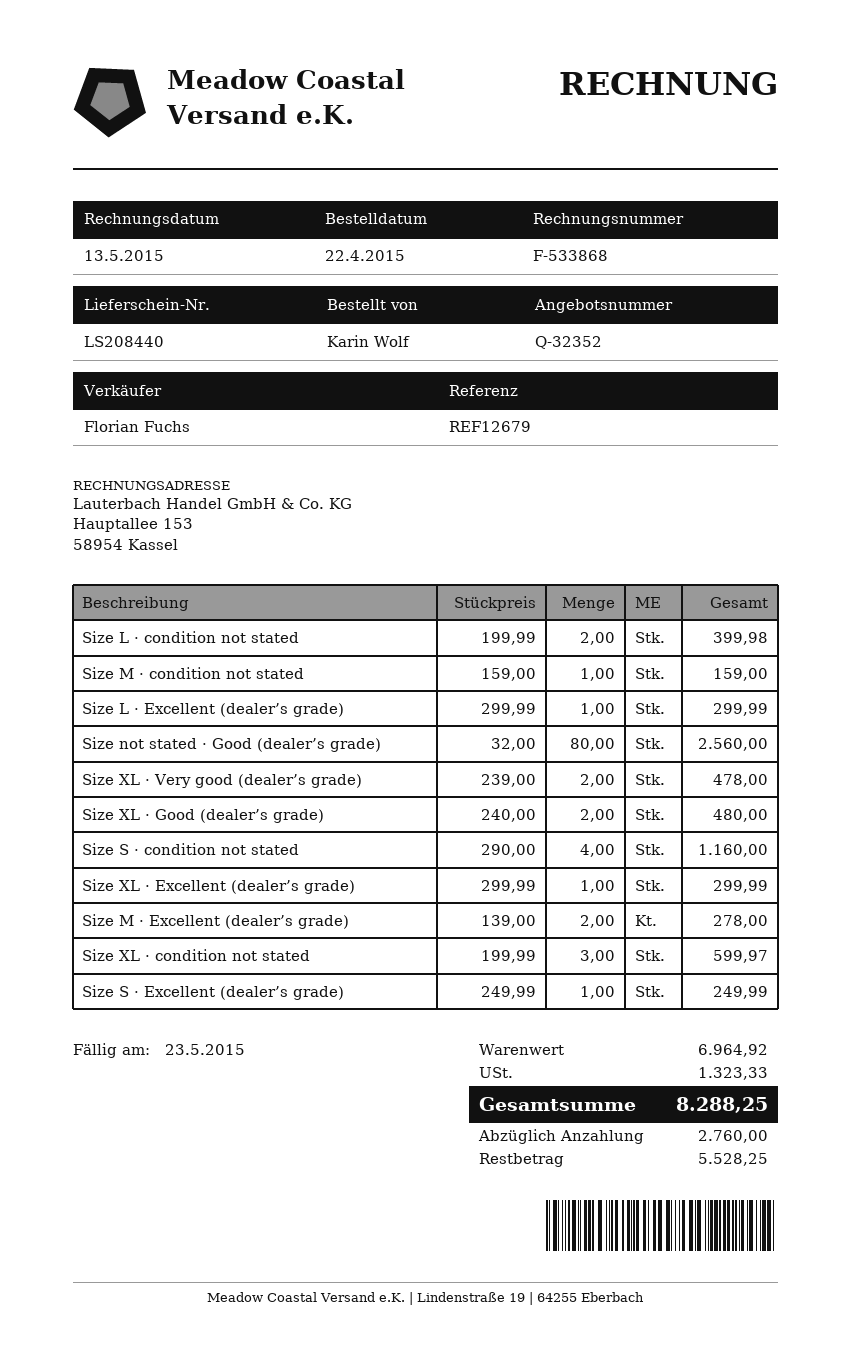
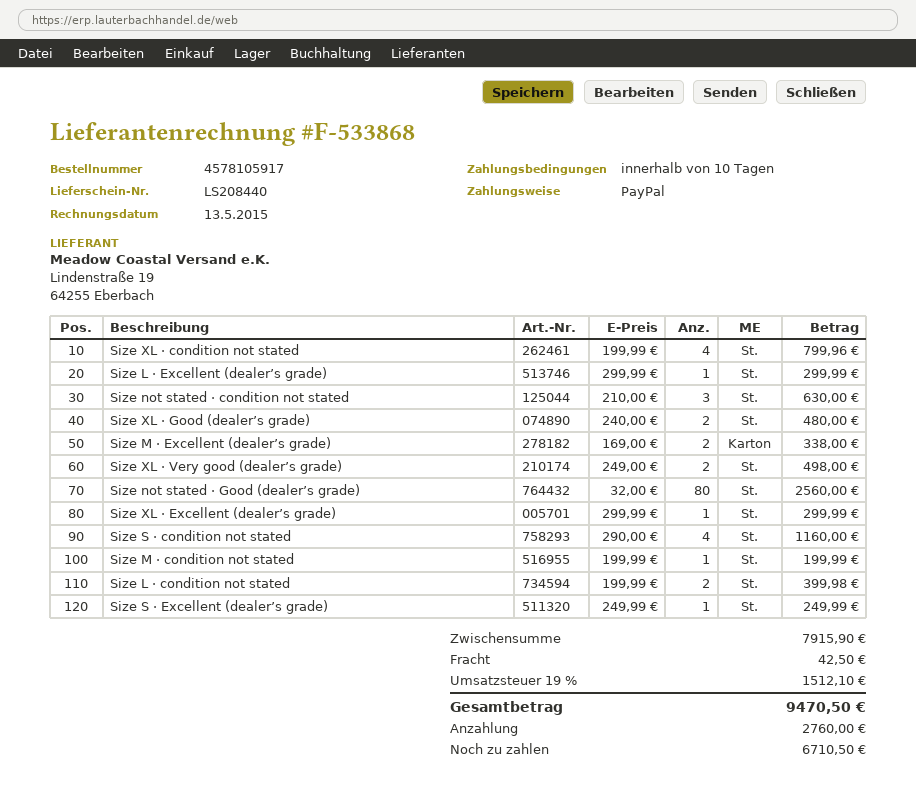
Size M · condition not stated: 1 x 159.00 = 159.00 -> 1 x 199.99 = 199.99
Size XL · Very good (dealer’s grade): 2 x 239.00 = 478.00 -> 2 x 249.00 = 498.00
Size M · Excellent (dealer’s grade): 2 x 139.00 = 278.00 -> 2 x 169.00 = 338.00
Size XL · condition not stated: 3 x 199.99 = 599.97 -> 4 x 199.99 = 799.96
Size not stated · condition not stated: none -> 3 x 210.00 = 630.00
subtotal: 6964.92 -> 7915.90
shipping: none -> 42.50
tax: 1323.33 -> 1512.10
total: 8288.25 -> 9470.50
balance: 5528.25 -> 6710.50

